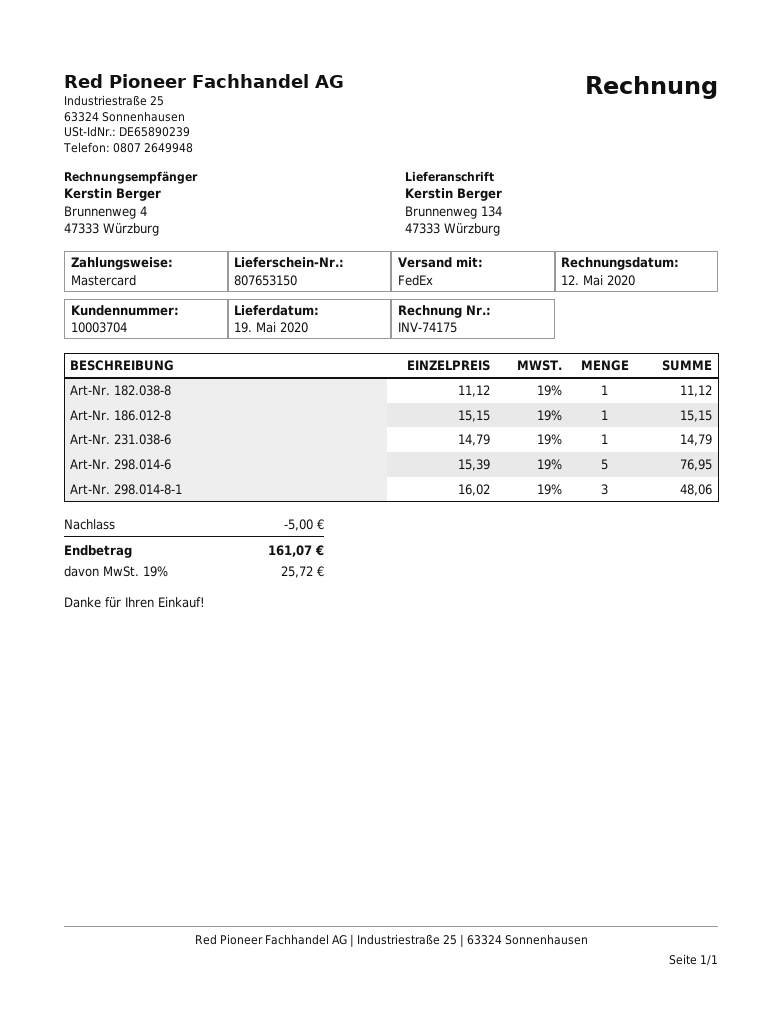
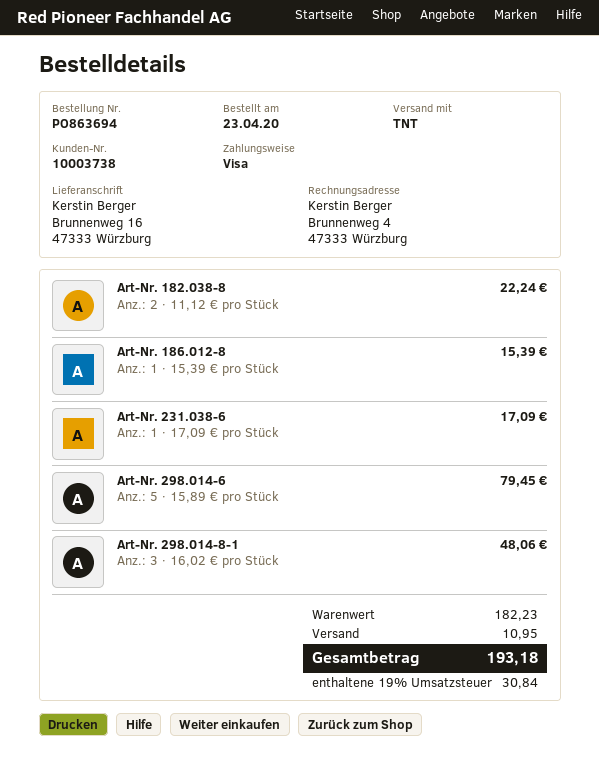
customer number: 10003704 -> 10003738
payment method: Mastercard -> Visa
shipping method: FedEx -> TNT
ship to: Brunnenweg 134, 47333 Würzburg -> Brunnenweg 16, 47333 Würzburg
Art-Nr. 182.038-8: 1 x 11.12 = 11.12 -> 2 x 11.12 = 22.24
Art-Nr. 186.012-8: 1 x 15.15 = 15.15 -> 1 x 15.39 = 15.39
Art-Nr. 231.038-6: 1 x 14.79 = 14.79 -> 1 x 17.09 = 17.09
Art-Nr. 298.014-6: 5 x 15.39 = 76.95 -> 5 x 15.89 = 79.45
discount: 5.00 -> none
shipping: none -> 10.95
tax: 19% = 25.72 -> 19% = 30.84
total: 161.07 -> 193.18

